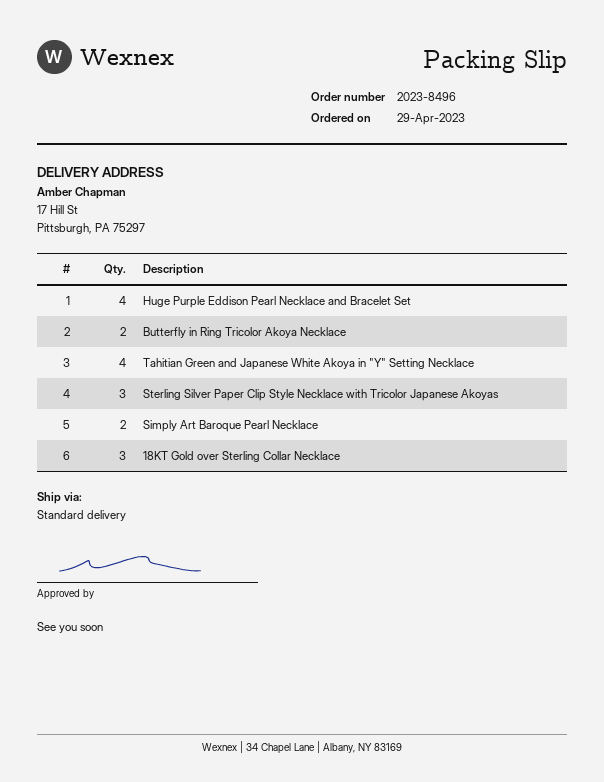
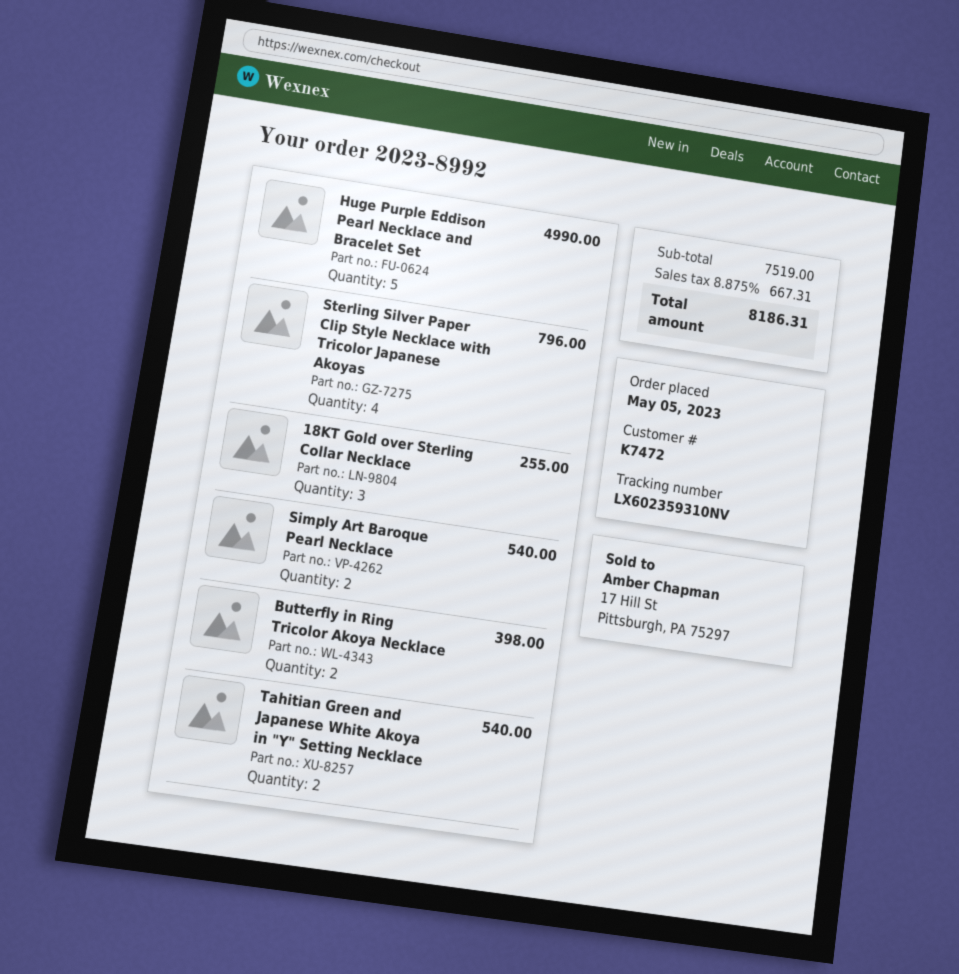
order number: 2023-8496 -> 2023-8992
order date: 2023-04-29 -> 2023-05-05
Huge Purple Eddison Pearl Necklace and Bracelet Set: 4 -> 5
Tahitian Green and Japanese White Akoya in "Y" Setting Necklace: 4 -> 2
Sterling Silver Paper Clip Style Necklace with Tricolor Japanese Akoyas: 3 -> 4

